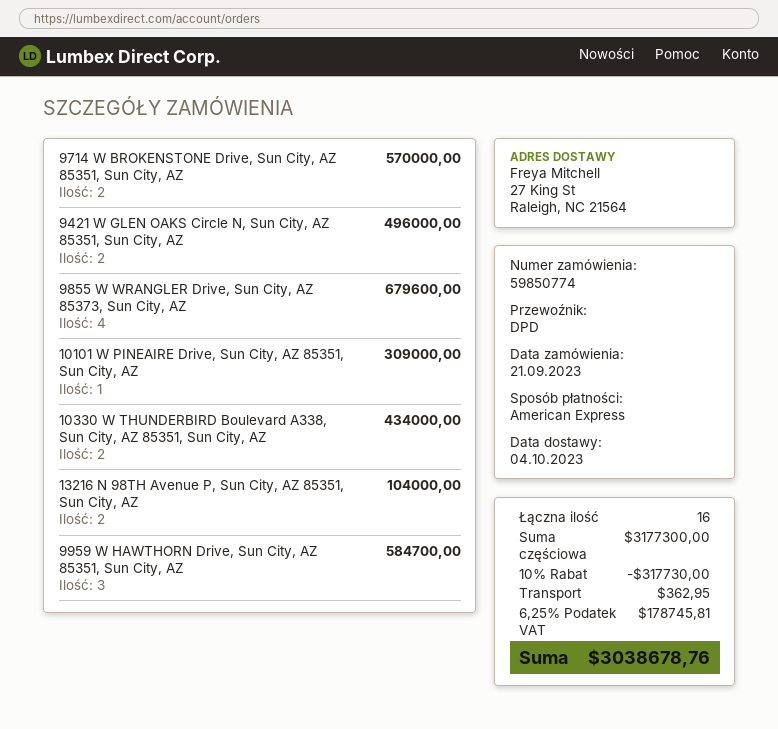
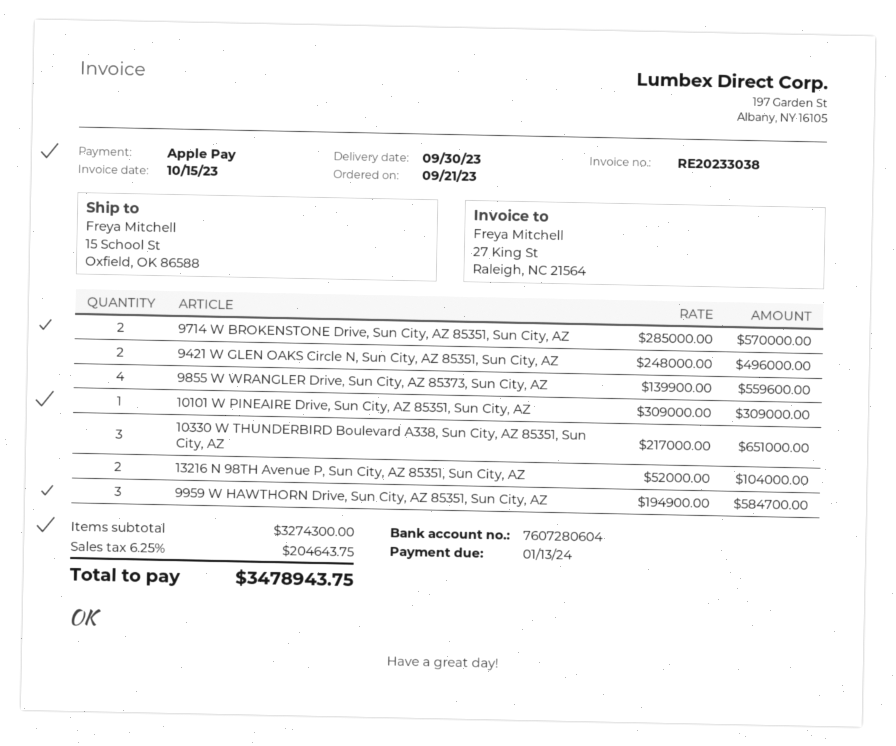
delivery date: 2023-10-04 -> 2023-09-30
payment method: American Express -> Apple Pay
ship to: 27 King St, Raleigh, NC 21564 -> 15 School St, Oxfield, OK 86588
9855 W WRANGLER Drive, Sun City, AZ 85373, Sun City, AZ: 4 for 679600.00 -> 4 for 559600.00
10330 W THUNDERBIRD Boulevard A338, Sun City, AZ 85351, Sun City, AZ: 2 for 434000.00 -> 3 for 651000.00
subtotal: 3177300.00 -> 3274300.00
discount: 10% = 317730.00 -> none
shipping: 362.95 -> none
tax: 6.25% = 178745.81 -> 6.25% = 204643.75
total: 3038678.76 -> 3478943.75

